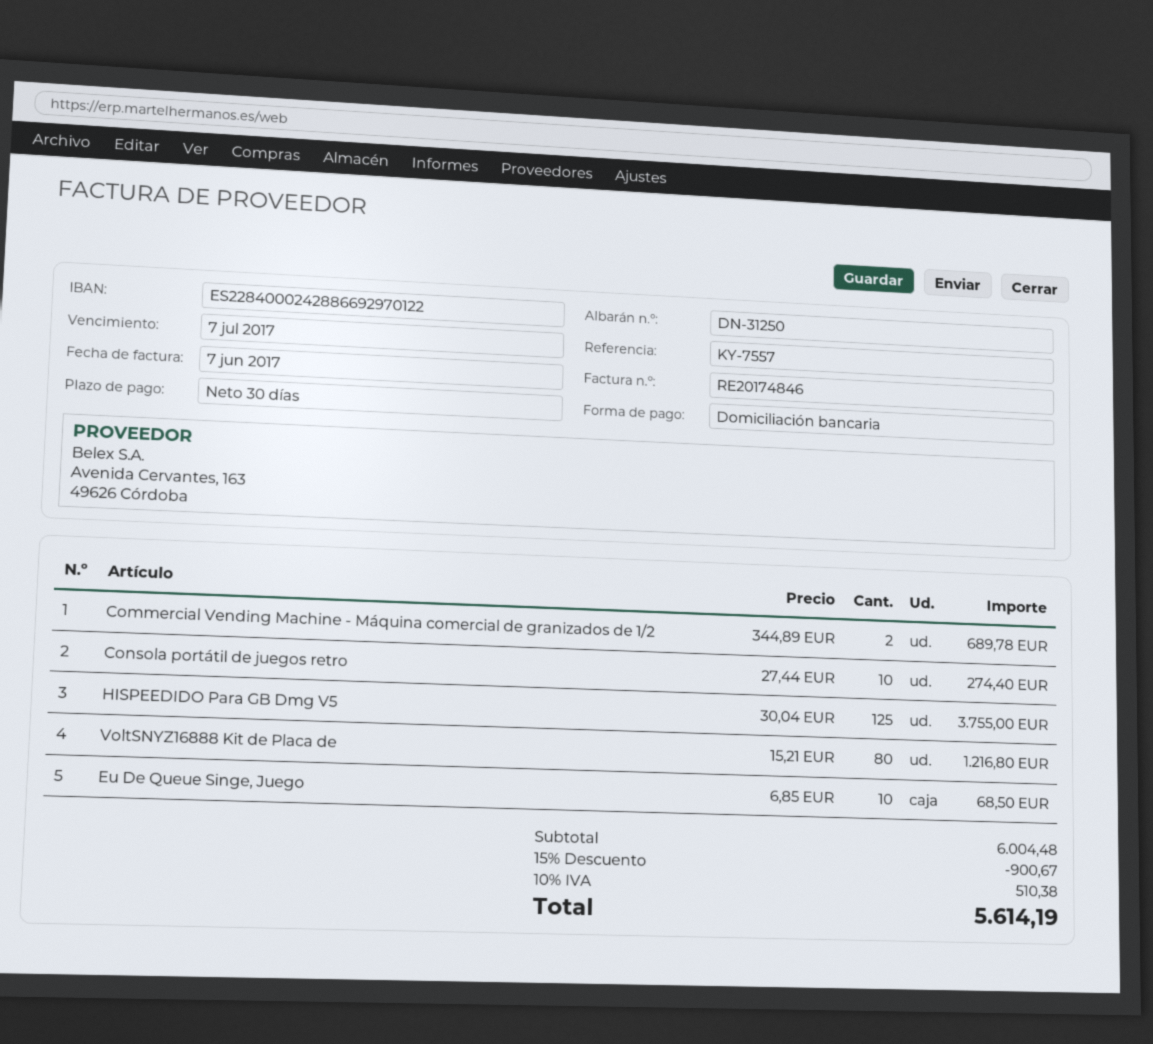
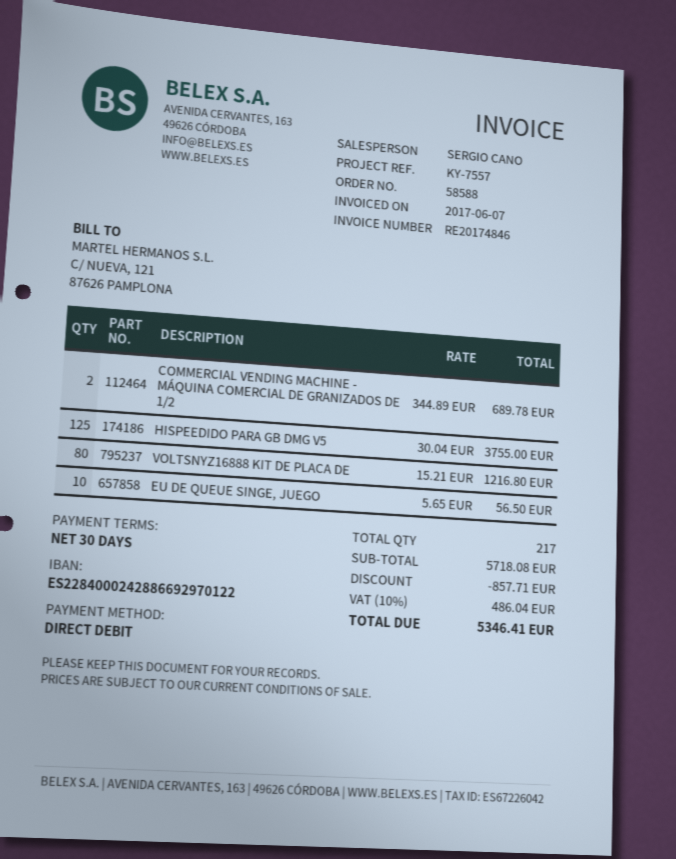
Consola portátil de juegos retro: 10 x 27.44 = 274.40 -> none
Eu De Queue Singe, Juego: 10 x 6.85 = 68.50 -> 10 x 5.65 = 56.50
subtotal: 6004.48 -> 5718.08
discount: 900.67 -> 857.71
tax: 10% = 510.38 -> 10% = 486.04
total: 5614.19 -> 5346.41

